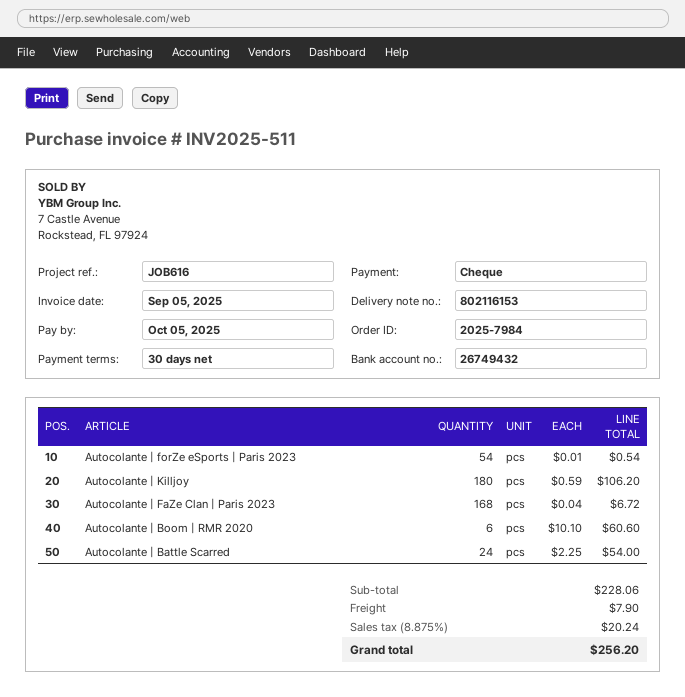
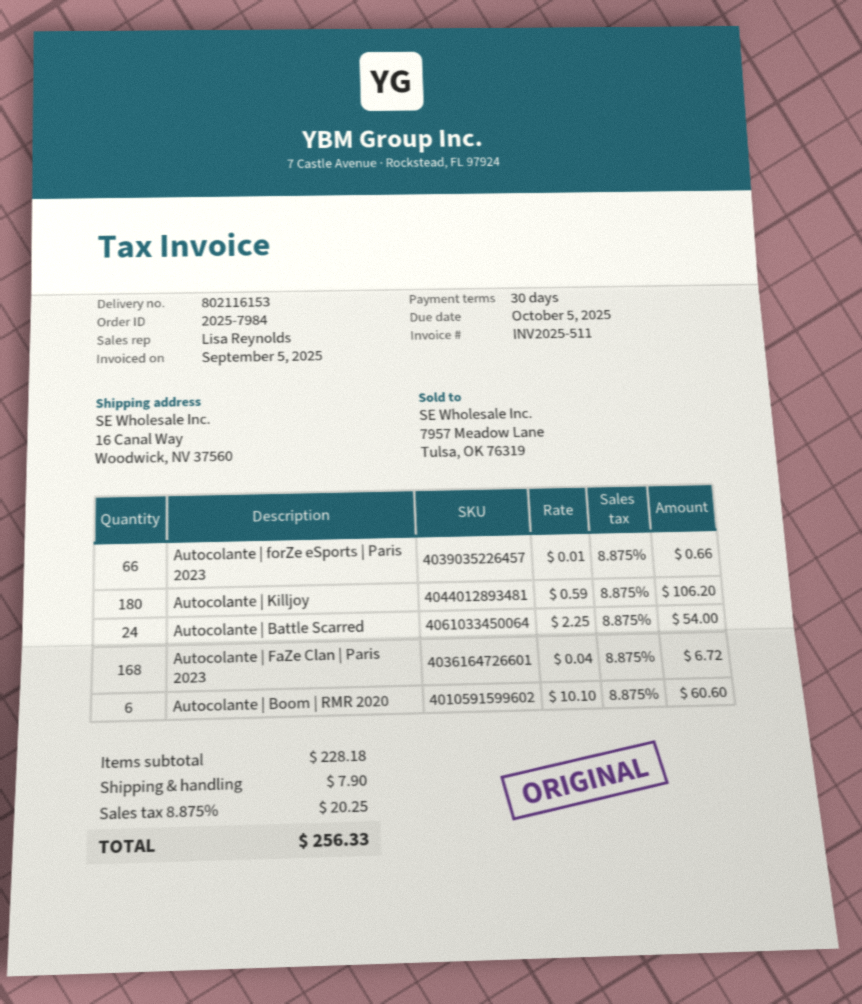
Autocolante | forZe eSports | Paris 2023: 54 x 0.01 = 0.54 -> 66 x 0.01 = 0.66
subtotal: 228.06 -> 228.18
tax: 8.875% = 20.24 -> 8.875% = 20.25
total: 256.20 -> 256.33

